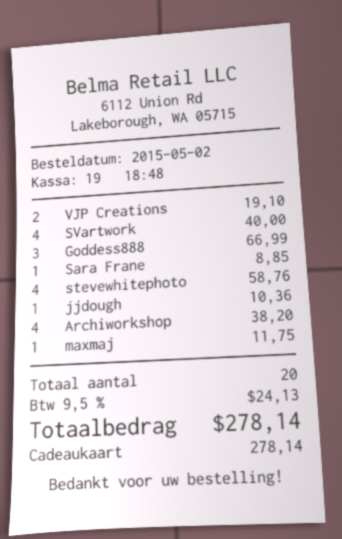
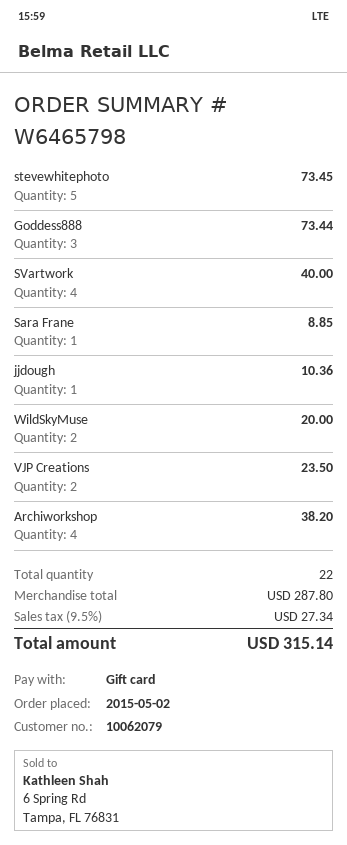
VJP Creations: 2 for 19.10 -> 2 for 23.50
Goddess888: 3 for 66.99 -> 3 for 73.44
stevewhitephoto: 4 for 58.76 -> 5 for 73.45
maxmaj: 1 for 11.75 -> none
WildSkyMuse: none -> 2 for 20.00
total quantity: 20 -> 22
tax: 9.5% = 24.13 -> 9.5% = 27.34
total: 278.14 -> 315.14

